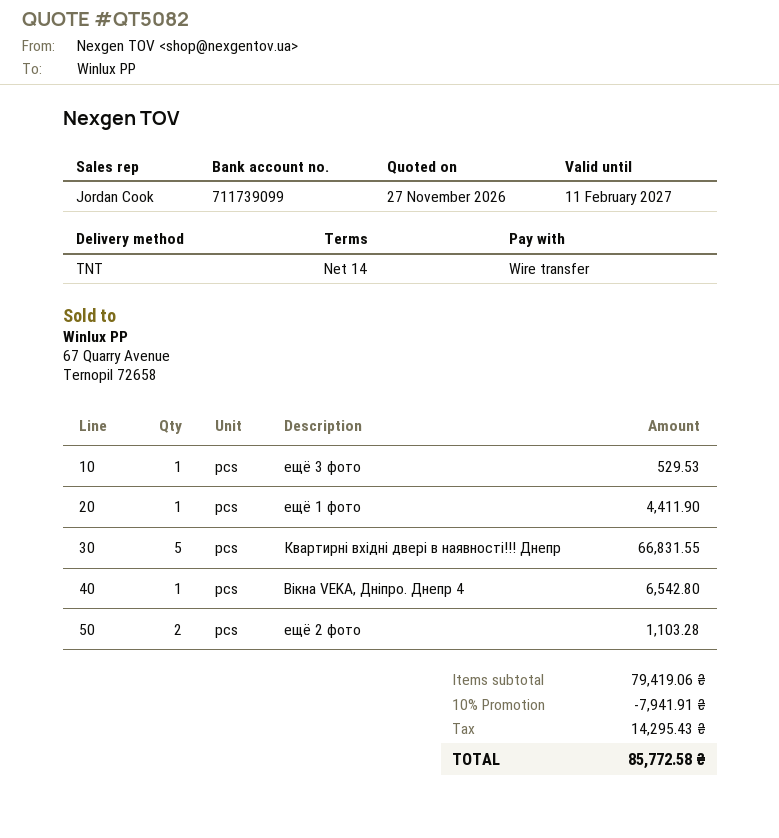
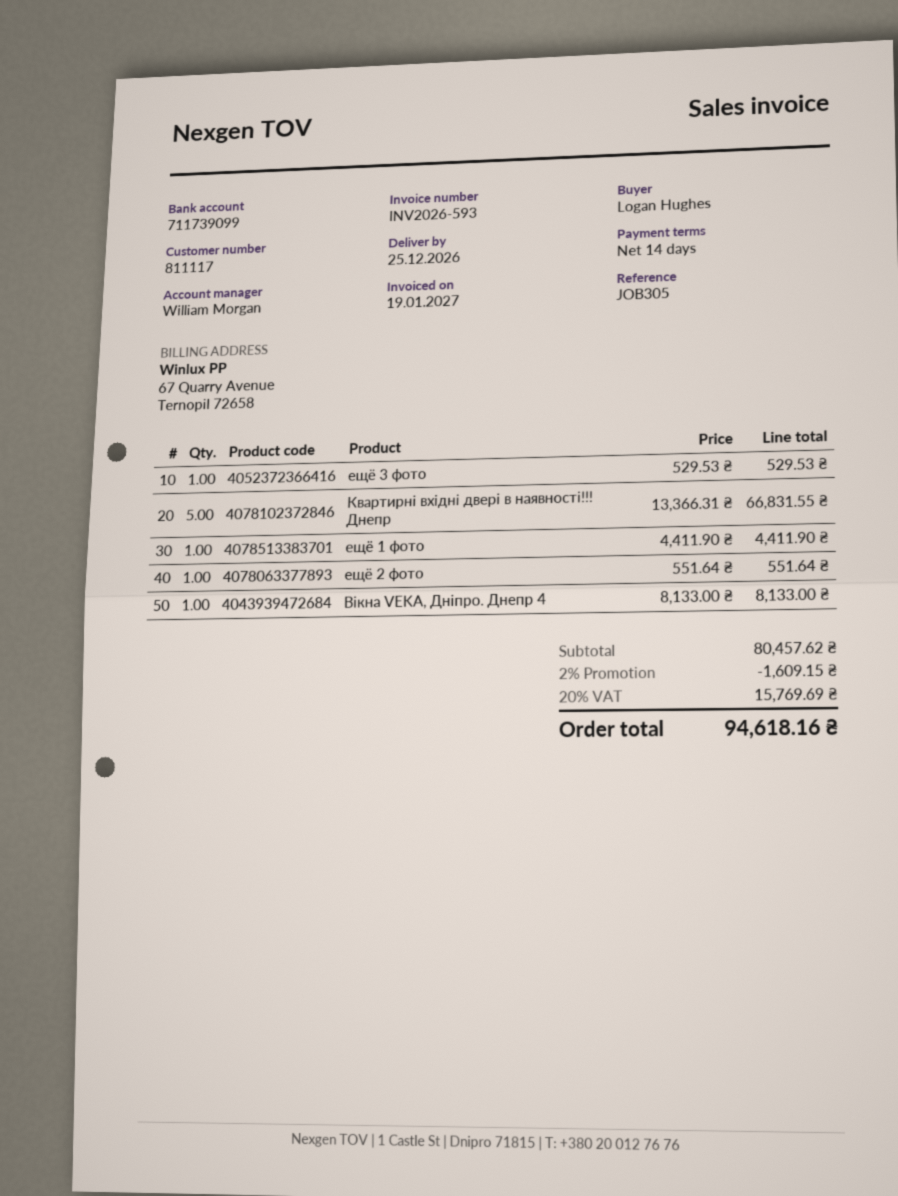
sales rep: Jordan Cook -> William Morgan
Вікна VEKA, Дніпро. Днепр 4: 1 for 6542.80 -> 1 for 8133.00
ещё 2 фото: 2 for 1103.28 -> 1 for 551.64
subtotal: 79419.06 -> 80457.62
discount: 10% = 7941.91 -> 2% = 1609.15
tax: 14295.43 -> 15769.69
total: 85772.58 -> 94618.16

